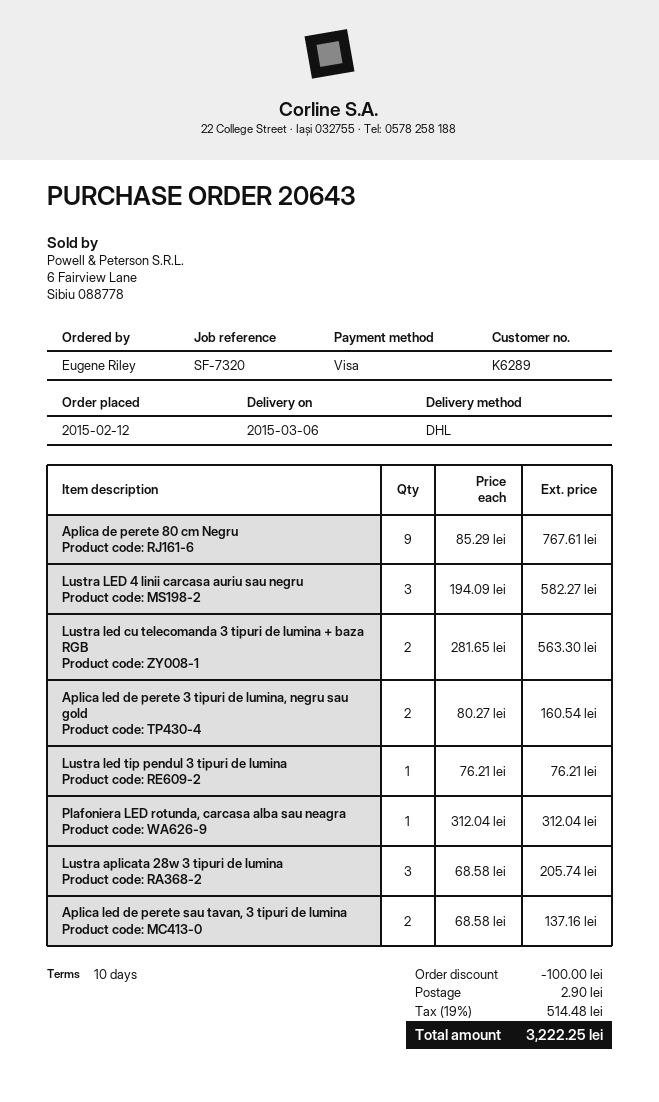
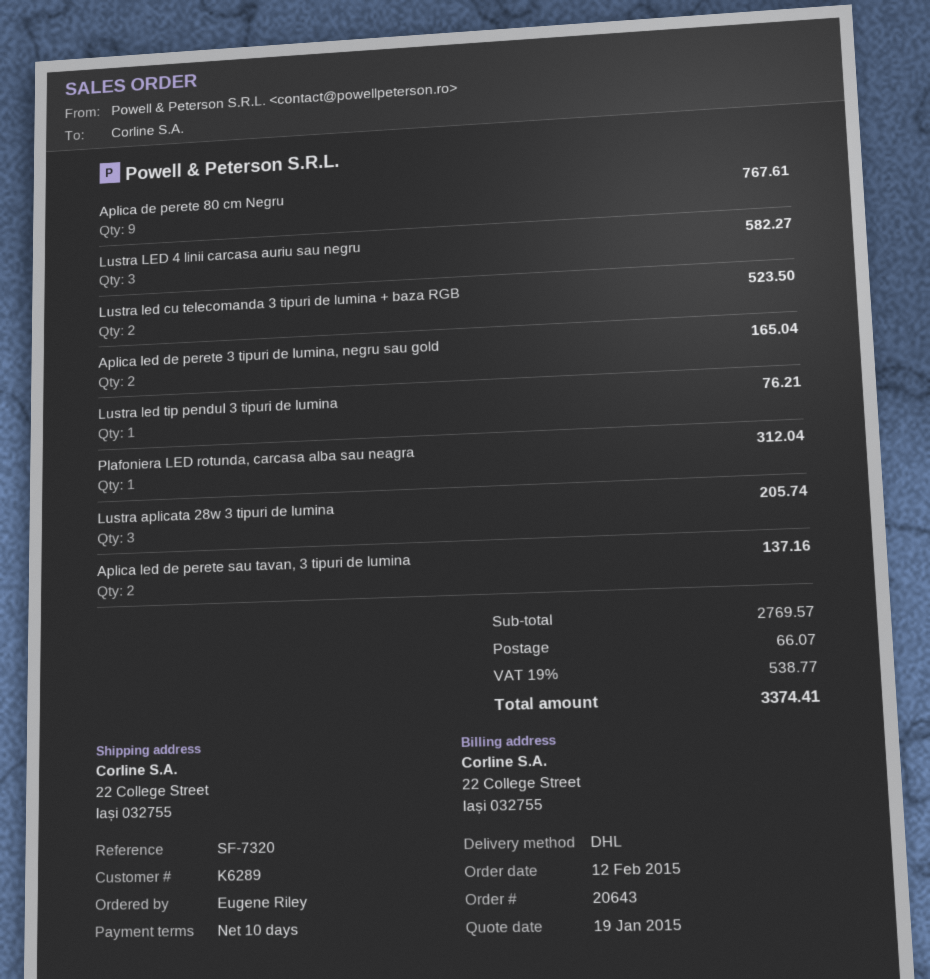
Lustra led cu telecomanda 3 tipuri de lumina + baza RGB: 2 for 563.30 -> 2 for 523.50
Aplica led de perete 3 tipuri de lumina, negru sau gold: 2 for 160.54 -> 2 for 165.04
discount: 100.00 -> none
shipping: 2.90 -> 66.07
tax: 19% = 514.48 -> 19% = 538.77
total: 3222.25 -> 3374.41

